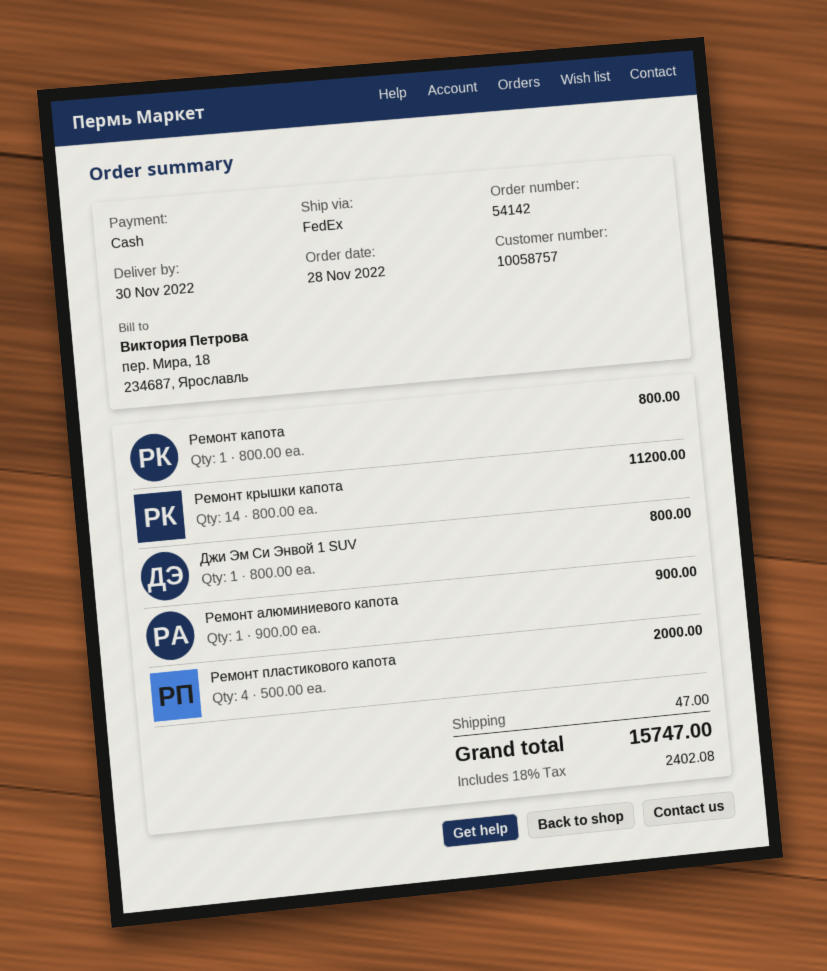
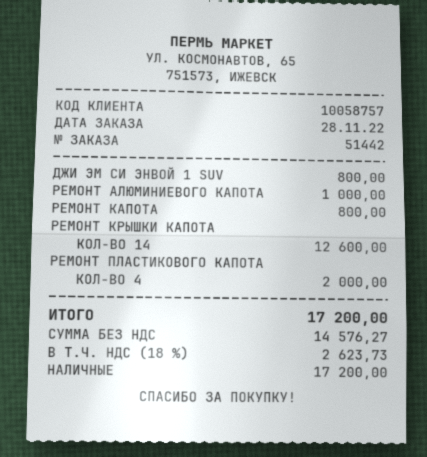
order number: 54142 -> 51442
Ремонт крышки капота: 14 for 11200.00 -> 14 for 12600.00
Ремонт алюминиевого капота: 1 for 900.00 -> 1 for 1000.00
shipping: 47.00 -> none
tax: 18% = 2402.08 -> 18% = 2623.73
total: 15747.00 -> 17200.00

